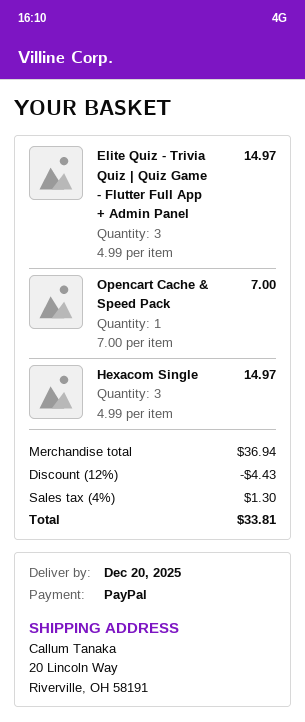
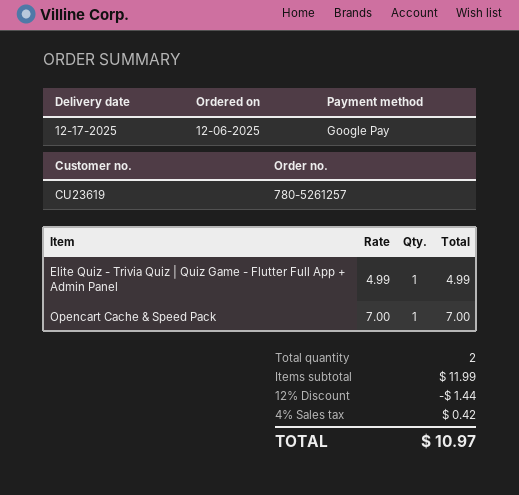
delivery date: 2025-12-20 -> 2025-12-17
payment method: PayPal -> Google Pay
Elite Quiz - Trivia Quiz | Quiz Game - Flutter Full App + Admin Panel: 3 x 4.99 = 14.97 -> 1 x 4.99 = 4.99
Hexacom Single: 3 x 4.99 = 14.97 -> none
subtotal: 36.94 -> 11.99
discount: 12% = 4.43 -> 12% = 1.44
tax: 4% = 1.30 -> 4% = 0.42
total: 33.81 -> 10.97

